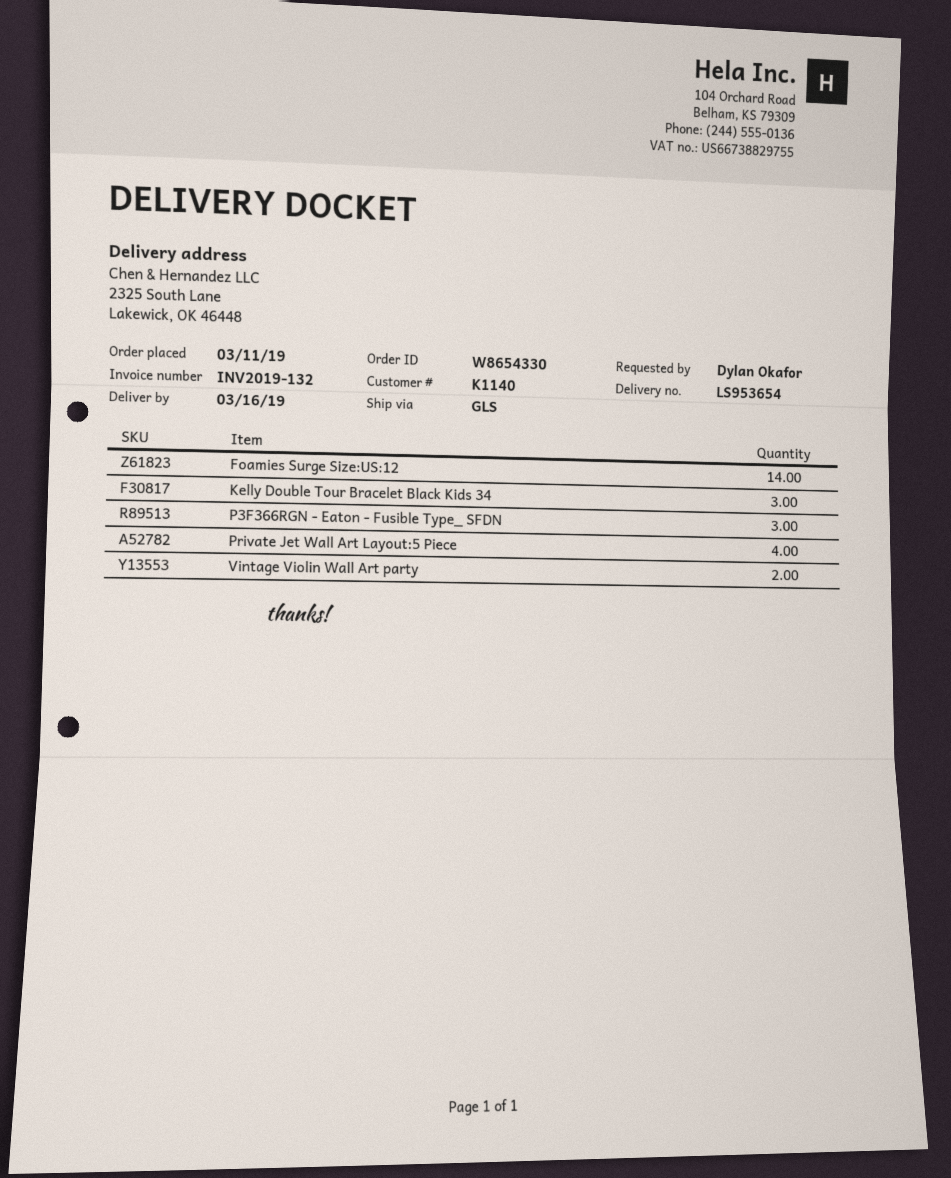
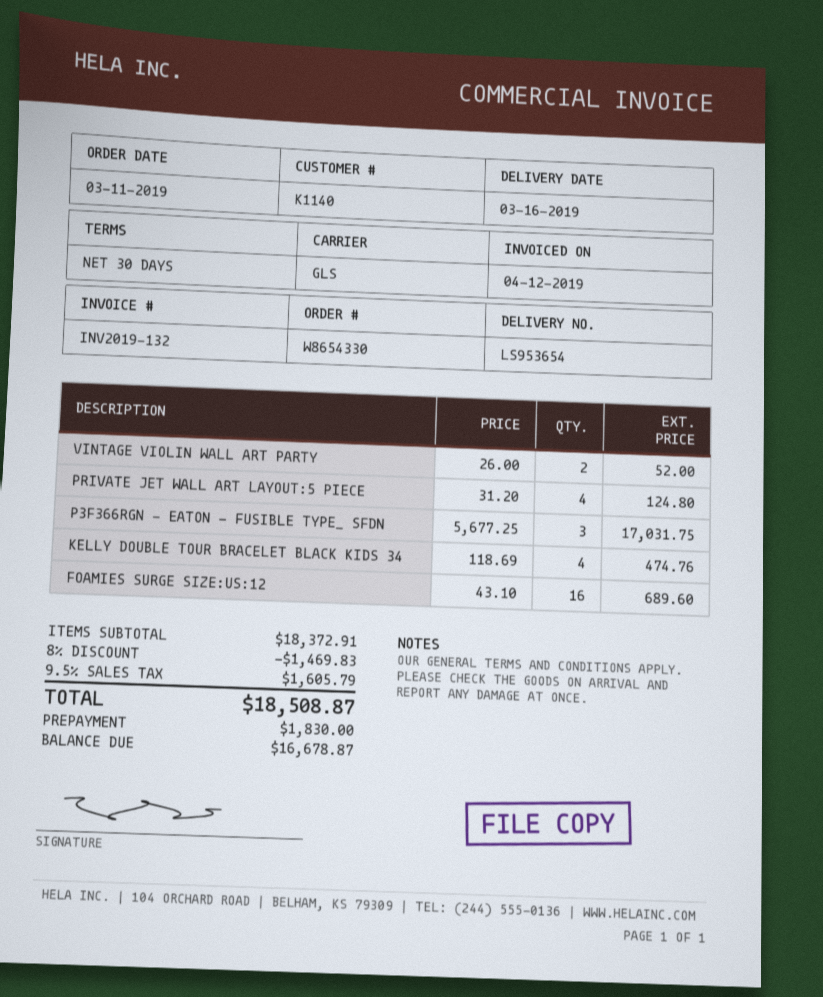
Foamies Surge Size:US:12: 14 -> 16
Kelly Double Tour Bracelet Black Kids 34: 3 -> 4

